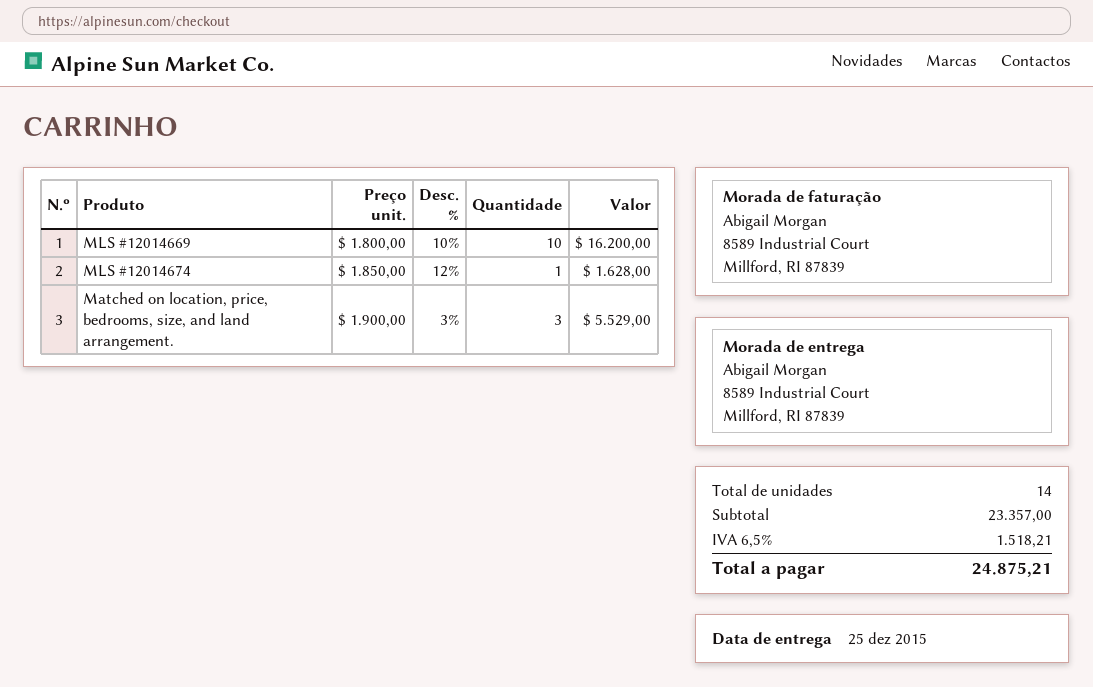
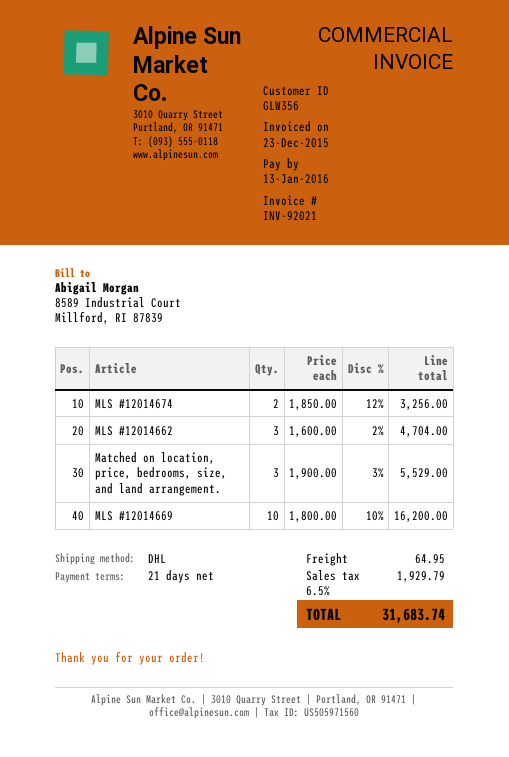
MLS #12014674: 1 x 1850.00 - 12% = 1628.00 -> 2 x 1850.00 - 12% = 3256.00
MLS #12014662: none -> 3 x 1600.00 - 2% = 4704.00
shipping: none -> 64.95
tax: 6.5% = 1518.21 -> 6.5% = 1929.79
total: 24875.21 -> 31683.74

